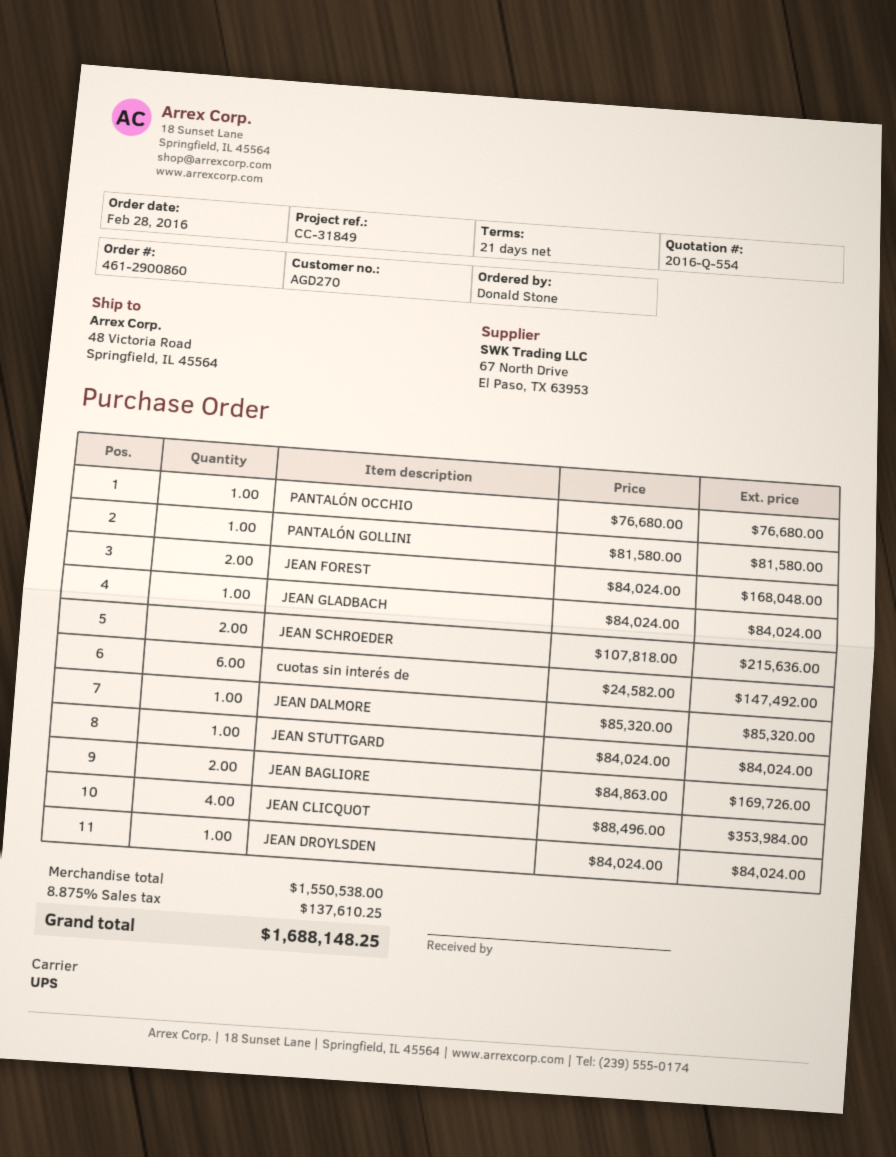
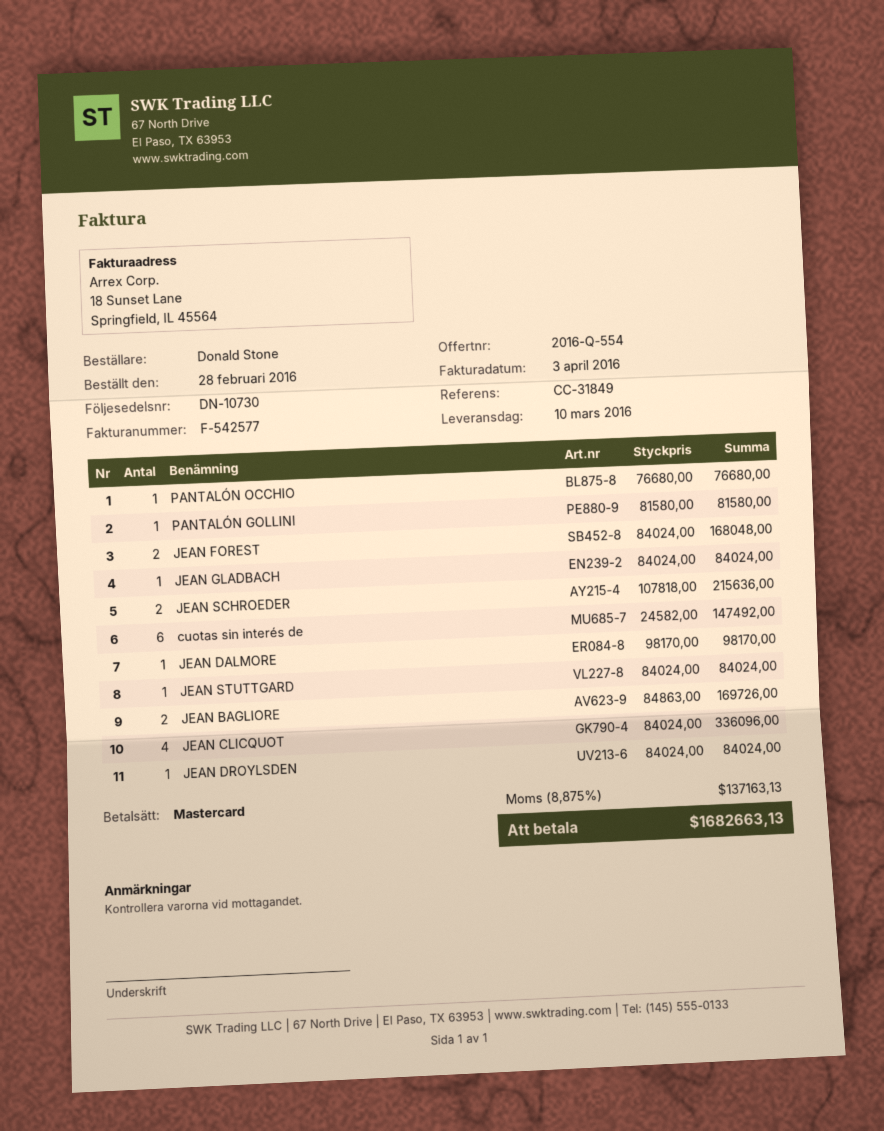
JEAN DALMORE: 1 x 85320.00 = 85320.00 -> 1 x 98170.00 = 98170.00
JEAN CLICQUOT: 4 x 88496.00 = 353984.00 -> 4 x 84024.00 = 336096.00
tax: 8.875% = 137610.25 -> 8.875% = 137163.13
total: 1688148.25 -> 1682663.13

